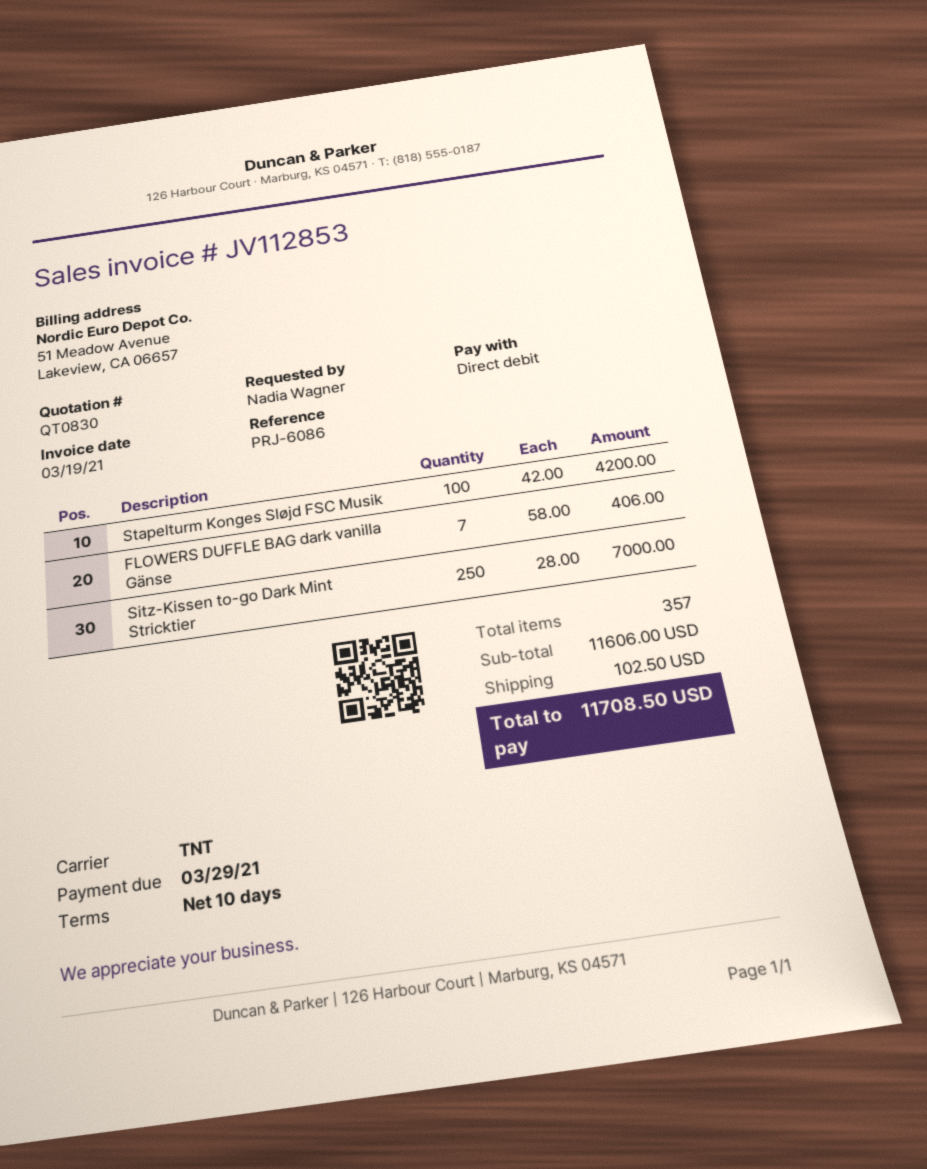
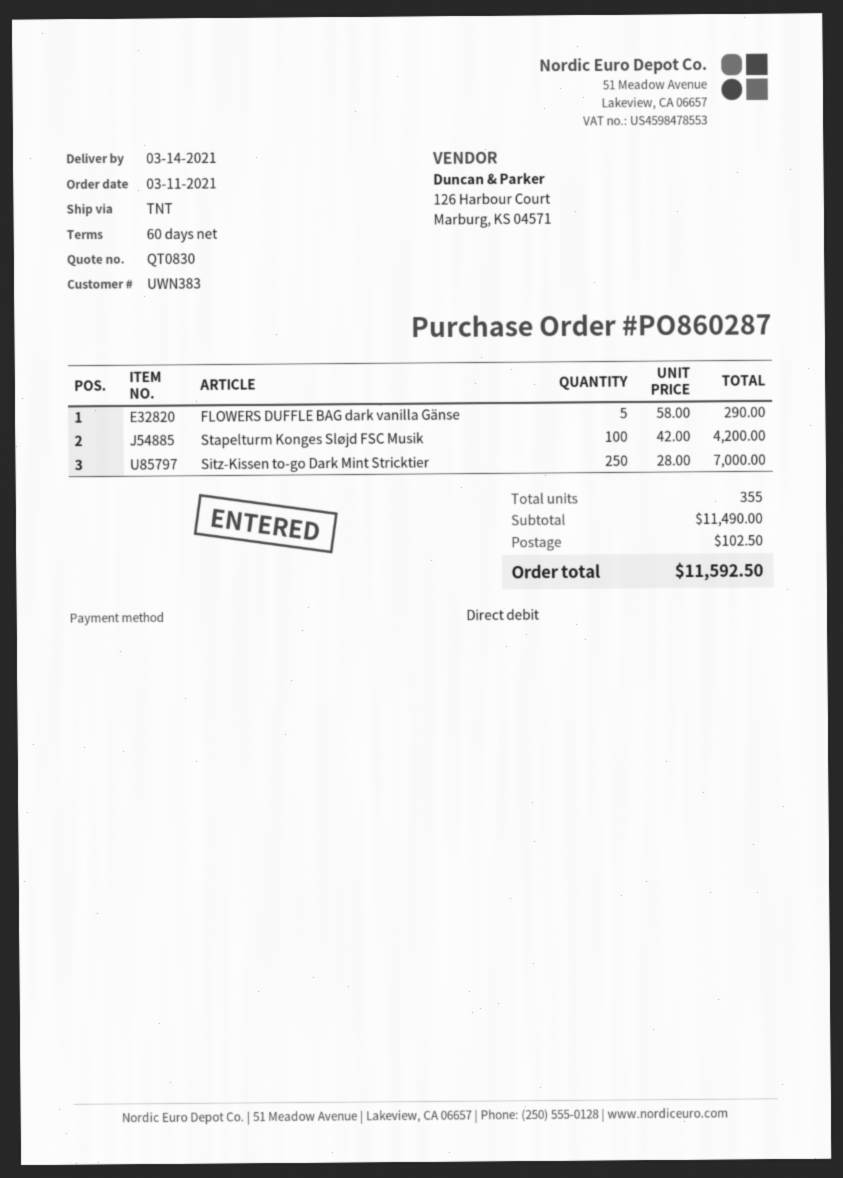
payment terms: 10 days -> 60 days
FLOWERS DUFFLE BAG dark vanilla Gänse: 7 x 58.00 = 406.00 -> 5 x 58.00 = 290.00
total quantity: 357 -> 355
subtotal: 11606.00 -> 11490.00
total: 11708.50 -> 11592.50

